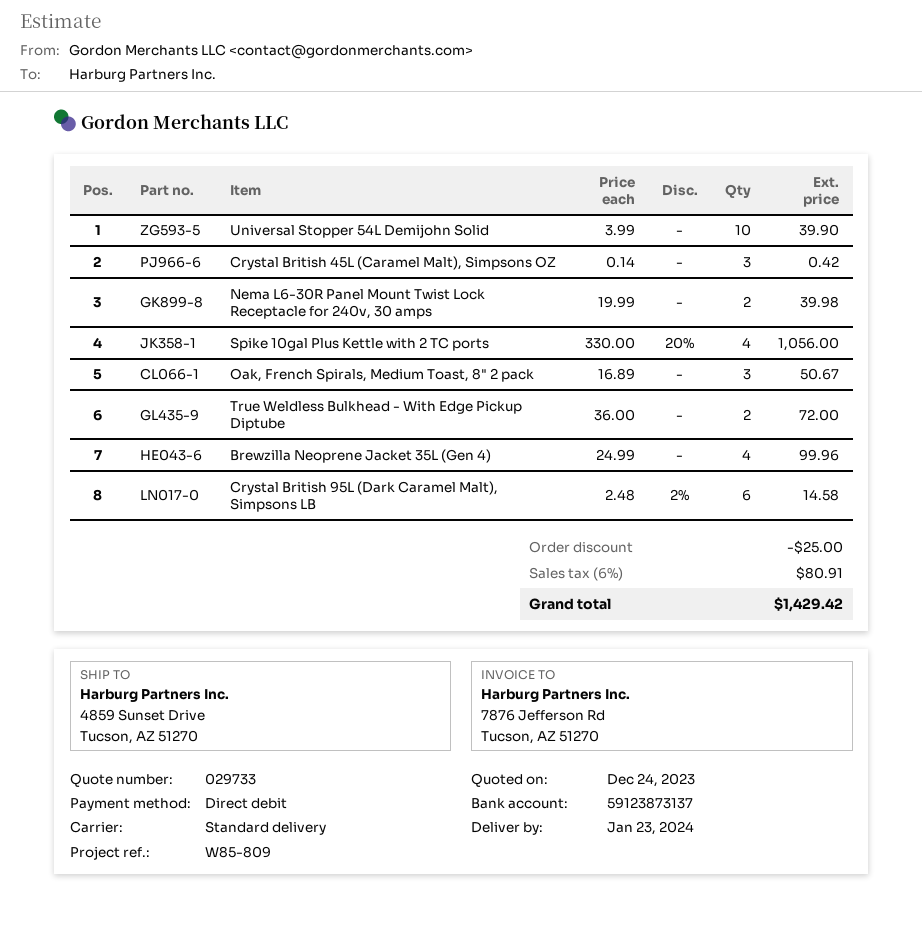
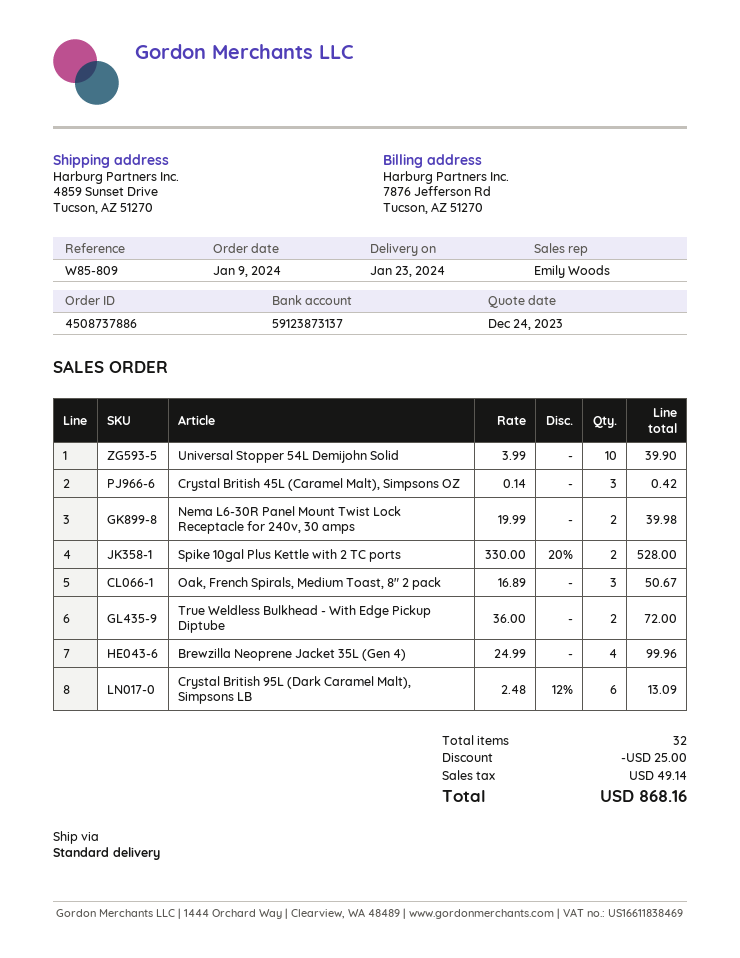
Spike 10gal Plus Kettle with 2 TC ports: 4 x 330.00 - 20% = 1056.00 -> 2 x 330.00 - 20% = 528.00
Crystal British 95L (Dark Caramel Malt), Simpsons LB: 6 x 2.48 - 2% = 14.58 -> 6 x 2.48 - 12% = 13.09
tax: 80.91 -> 49.14
total: 1429.42 -> 868.16

